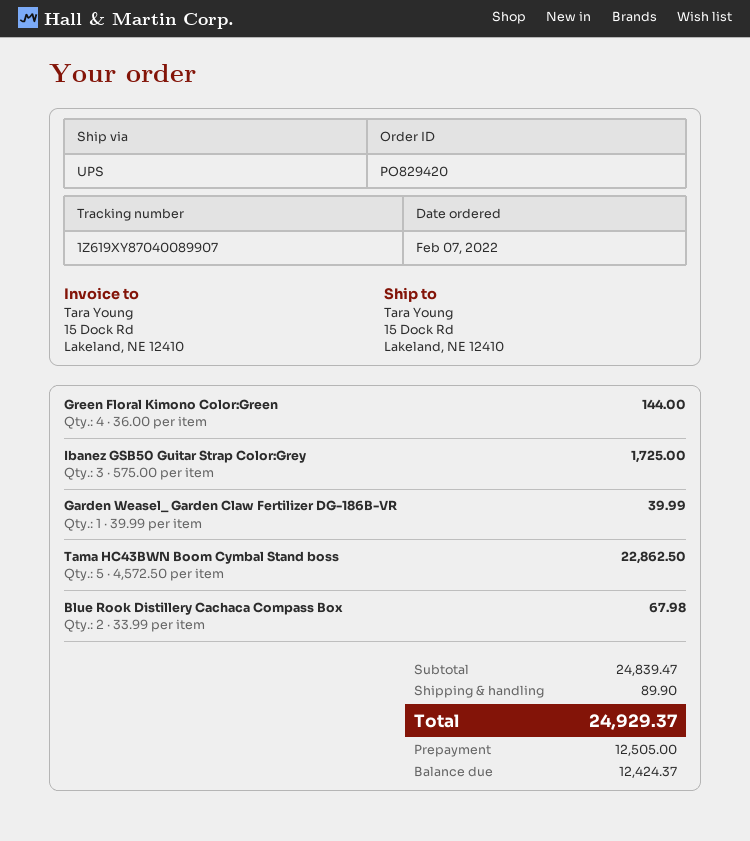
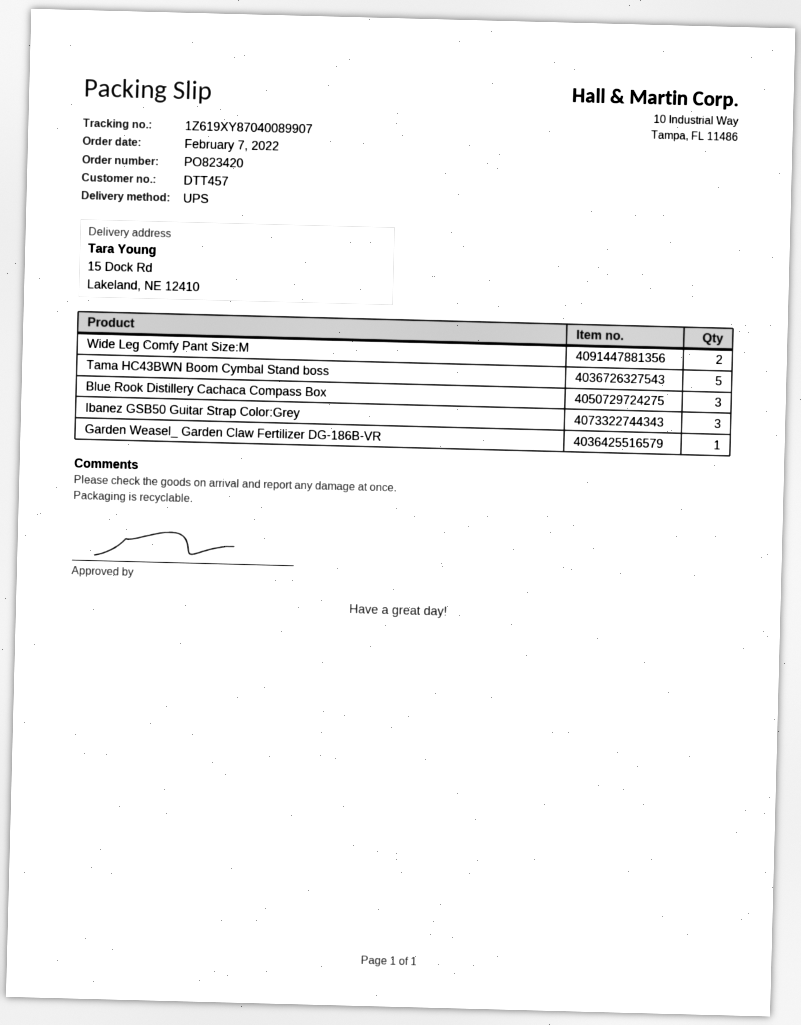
order number: PO829420 -> PO823420
Green Floral Kimono Color:Green: 4 -> none
Blue Rook Distillery Cachaca Compass Box: 2 -> 3
Wide Leg Comfy Pant Size:M: none -> 2

